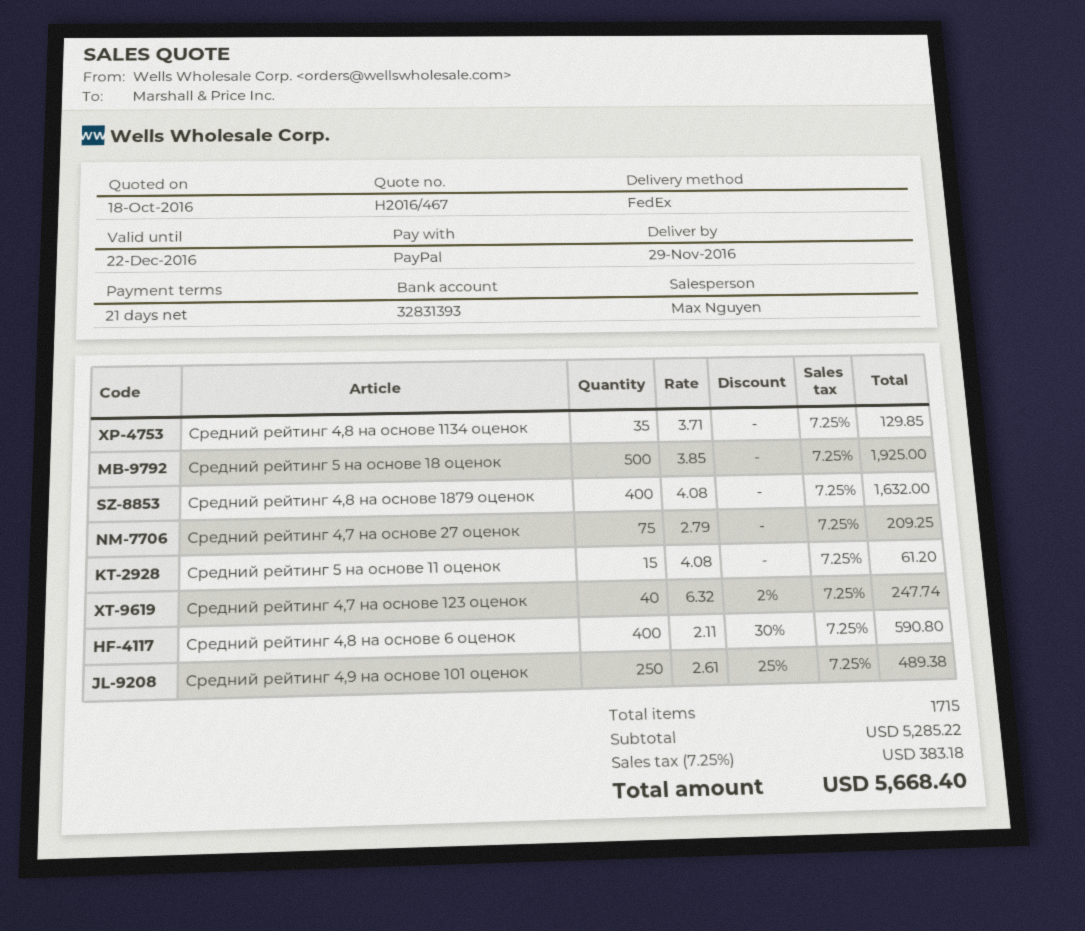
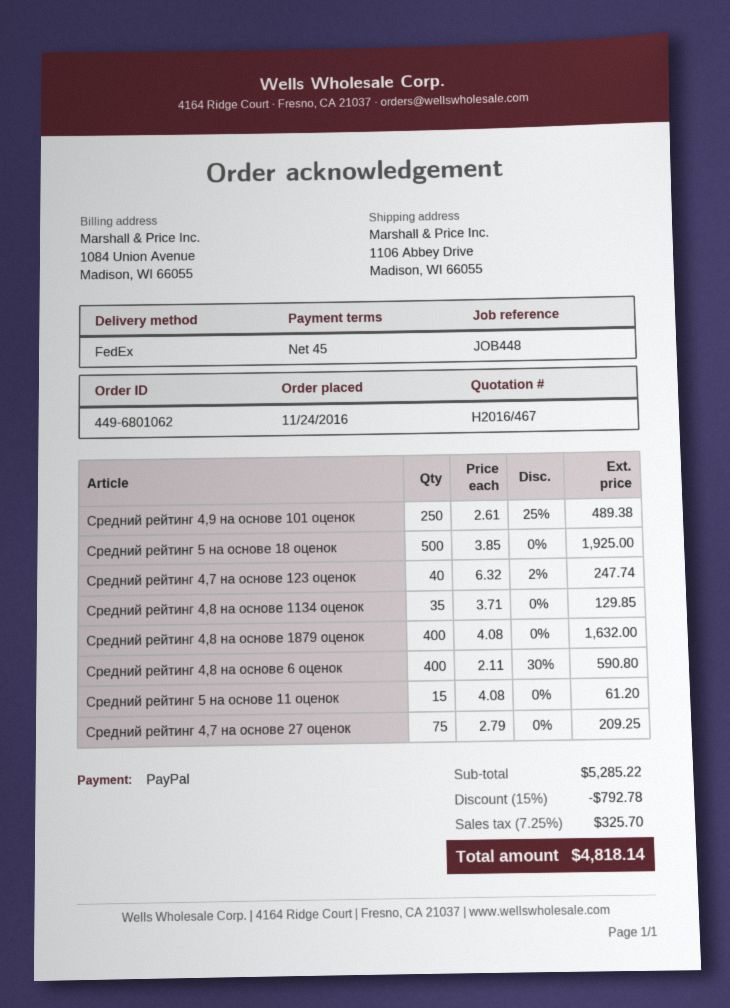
payment terms: 21 days -> 45 days
discount: none -> 15% = 792.78
tax: 7.25% = 383.18 -> 7.25% = 325.70
total: 5668.40 -> 4818.14

